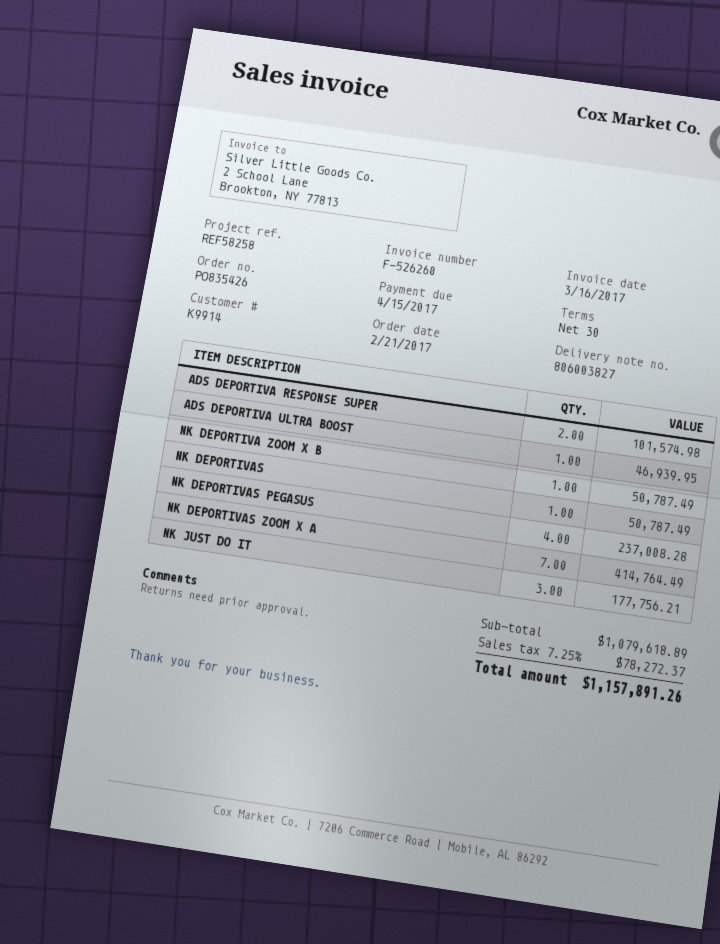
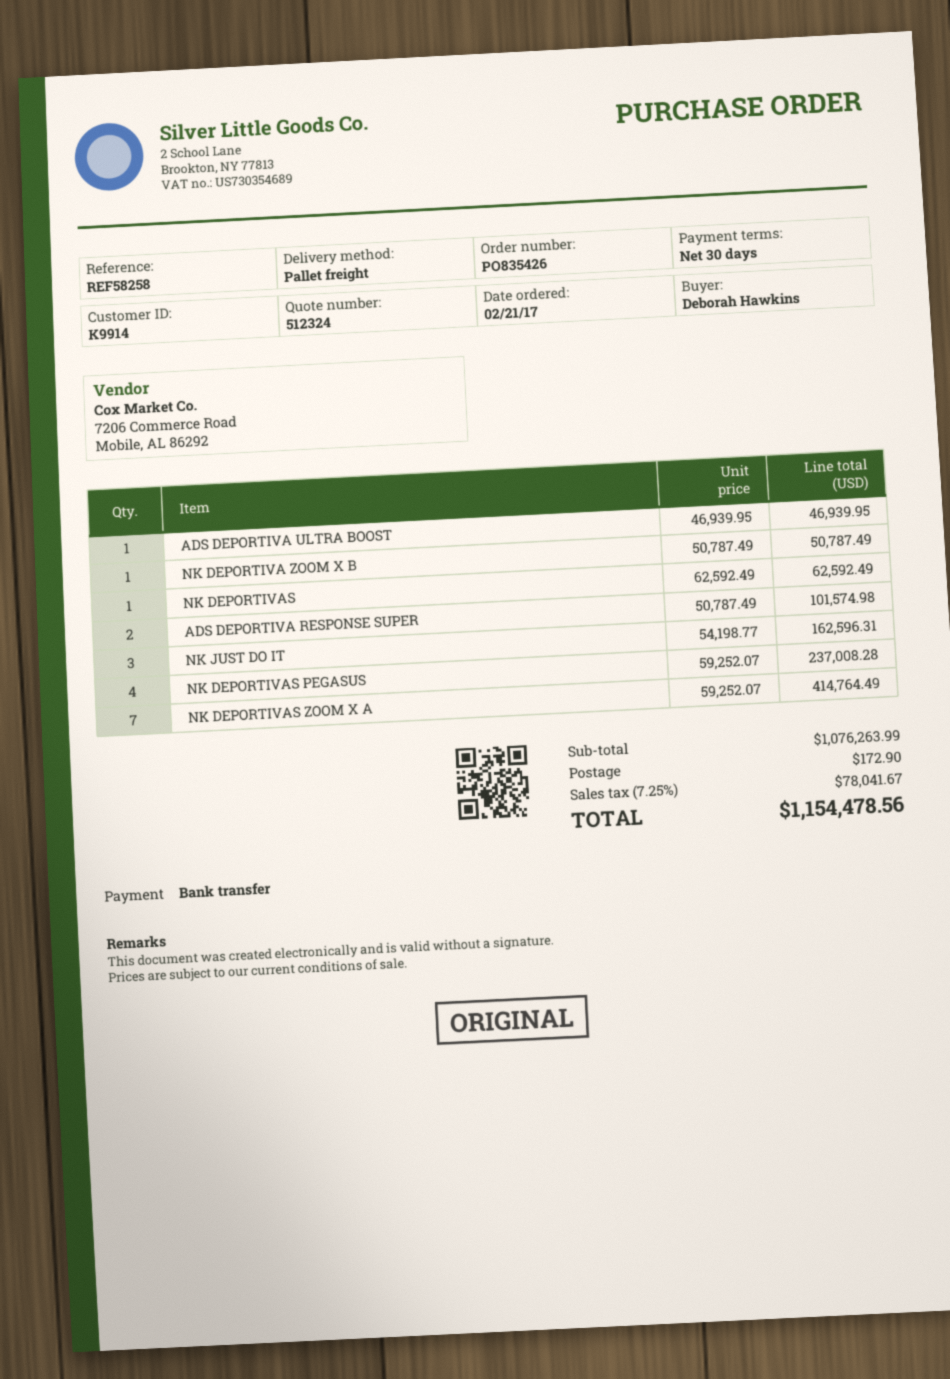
NK DEPORTIVAS: 1 for 50787.49 -> 1 for 62592.49
NK JUST DO IT: 3 for 177756.21 -> 3 for 162596.31
subtotal: 1079618.89 -> 1076263.99
shipping: none -> 172.90
tax: 7.25% = 78272.37 -> 7.25% = 78041.67
total: 1157891.26 -> 1154478.56

